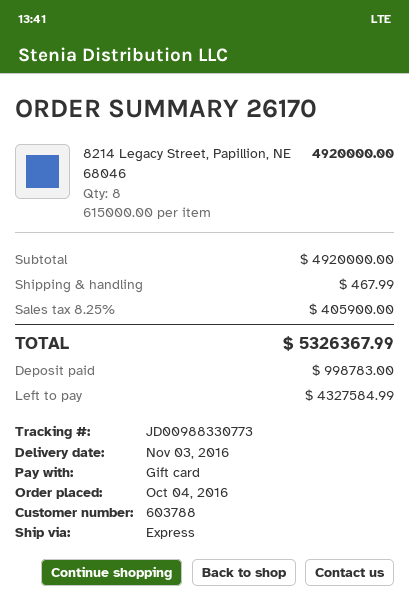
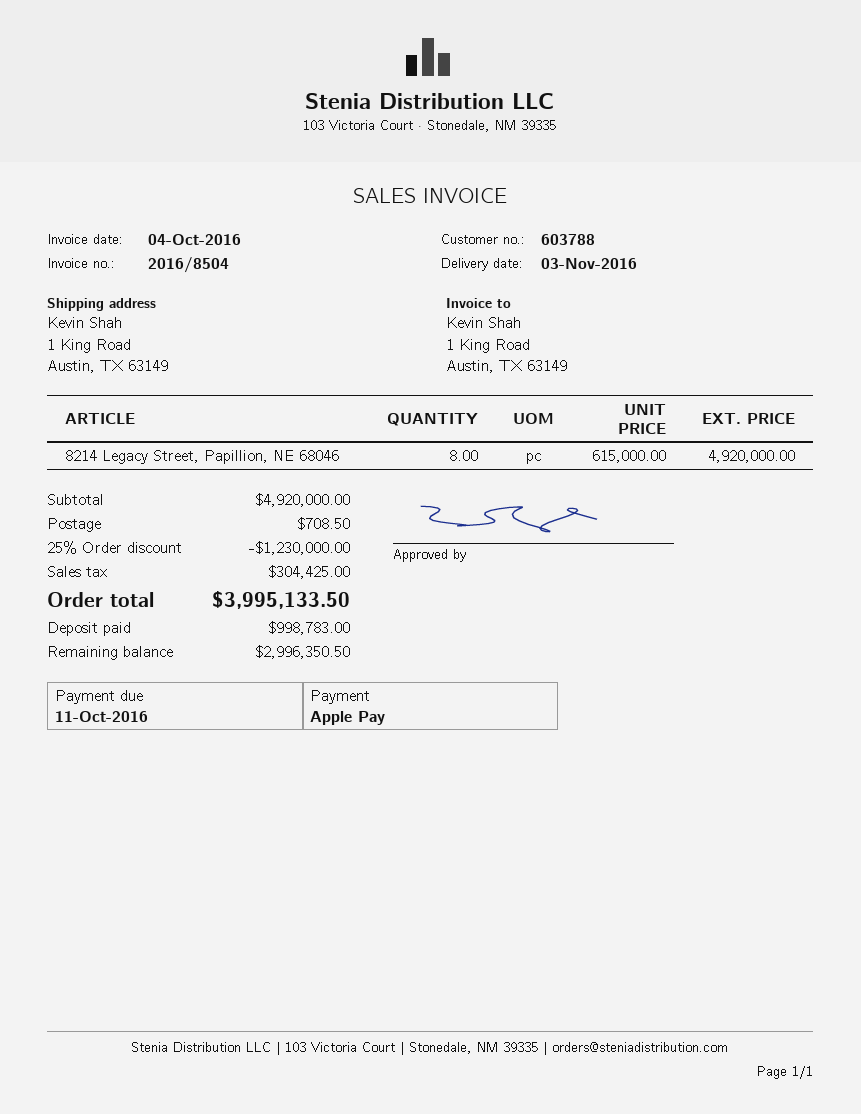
payment method: gift card -> Apple Pay
discount: none -> 25% = 1230000.00
shipping: 467.99 -> 708.50
tax: 405900.00 -> 304425.00
total: 5326367.99 -> 3995133.50
balance: 4327584.99 -> 2996350.50

